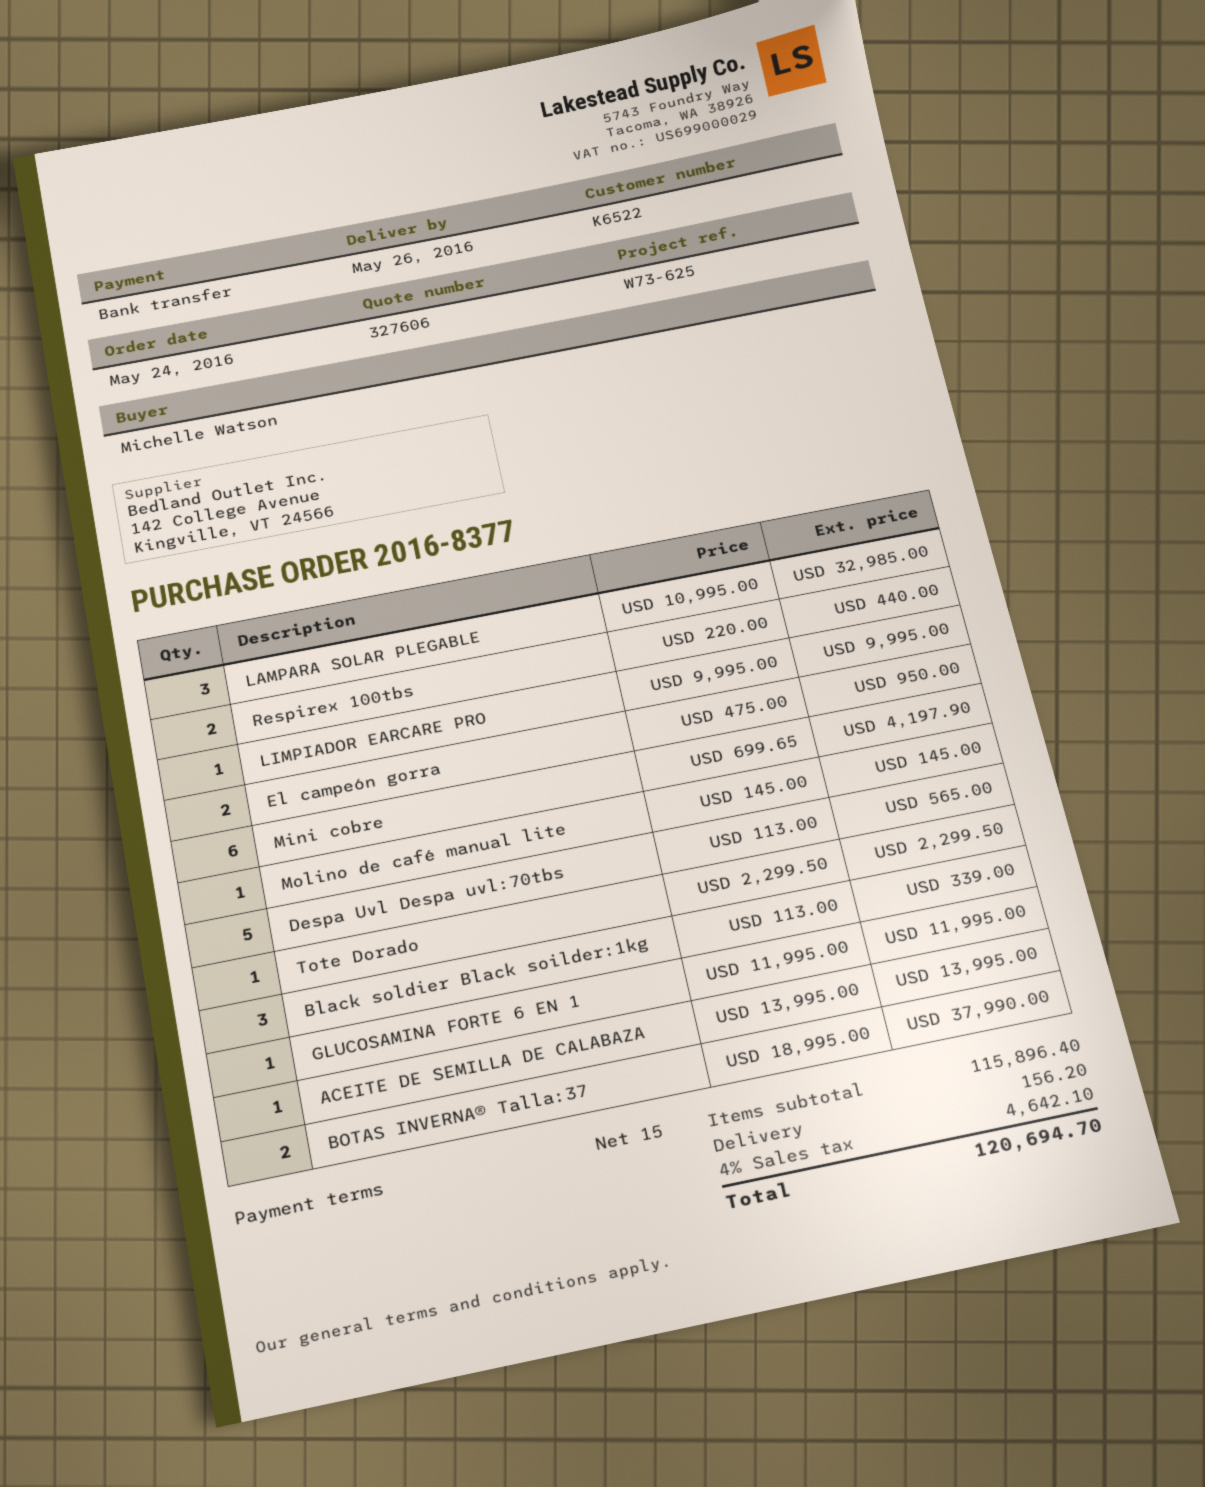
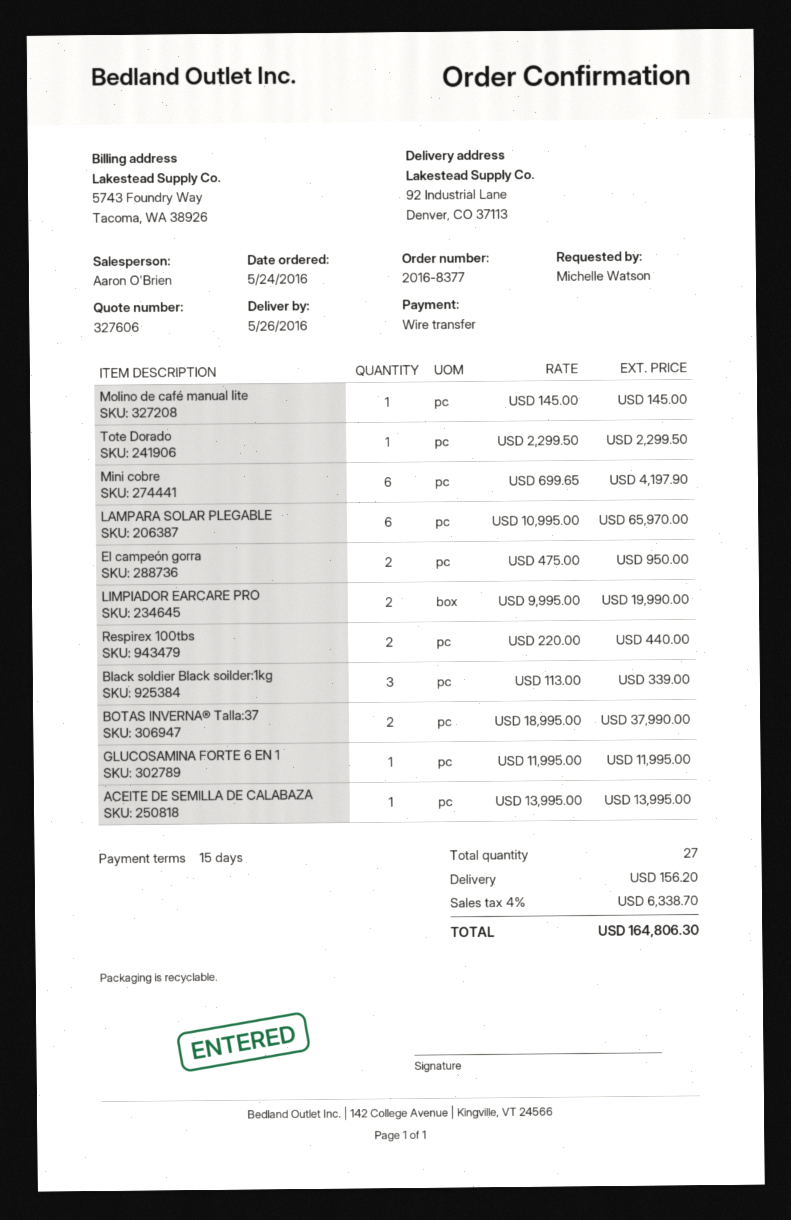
LAMPARA SOLAR PLEGABLE: 3 x 10995.00 = 32985.00 -> 6 x 10995.00 = 65970.00
LIMPIADOR EARCARE PRO: 1 x 9995.00 = 9995.00 -> 2 x 9995.00 = 19990.00
Despa Uvl Despa uvl:70tbs: 5 x 113.00 = 565.00 -> none
tax: 4% = 4642.10 -> 4% = 6338.70
total: 120694.70 -> 164806.30

